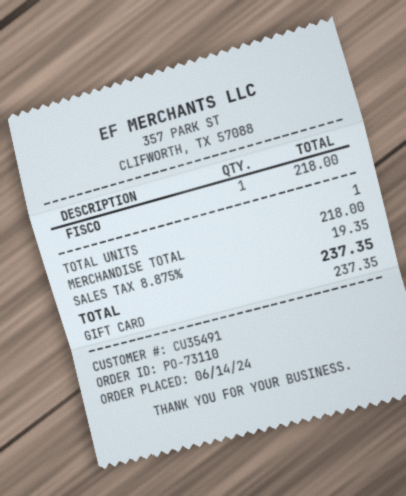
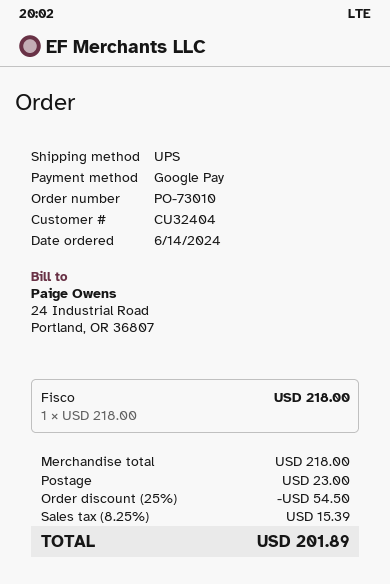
order number: PO-73110 -> PO-73010
customer number: CU35491 -> CU32404
payment method: gift card -> Google Pay
discount: none -> 25% = 54.50
shipping: none -> 23.00
tax: 8.875% = 19.35 -> 8.25% = 15.39
total: 237.35 -> 201.89

